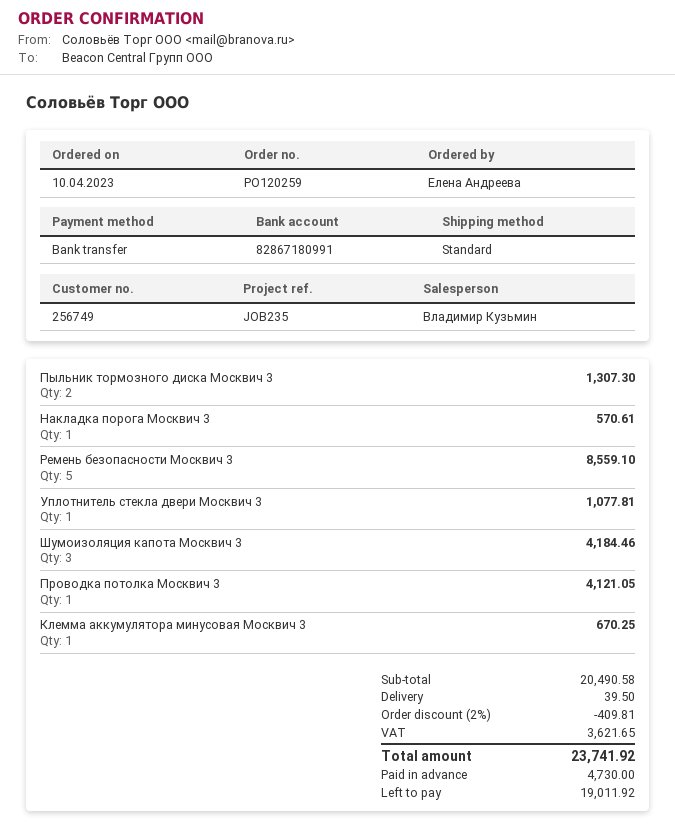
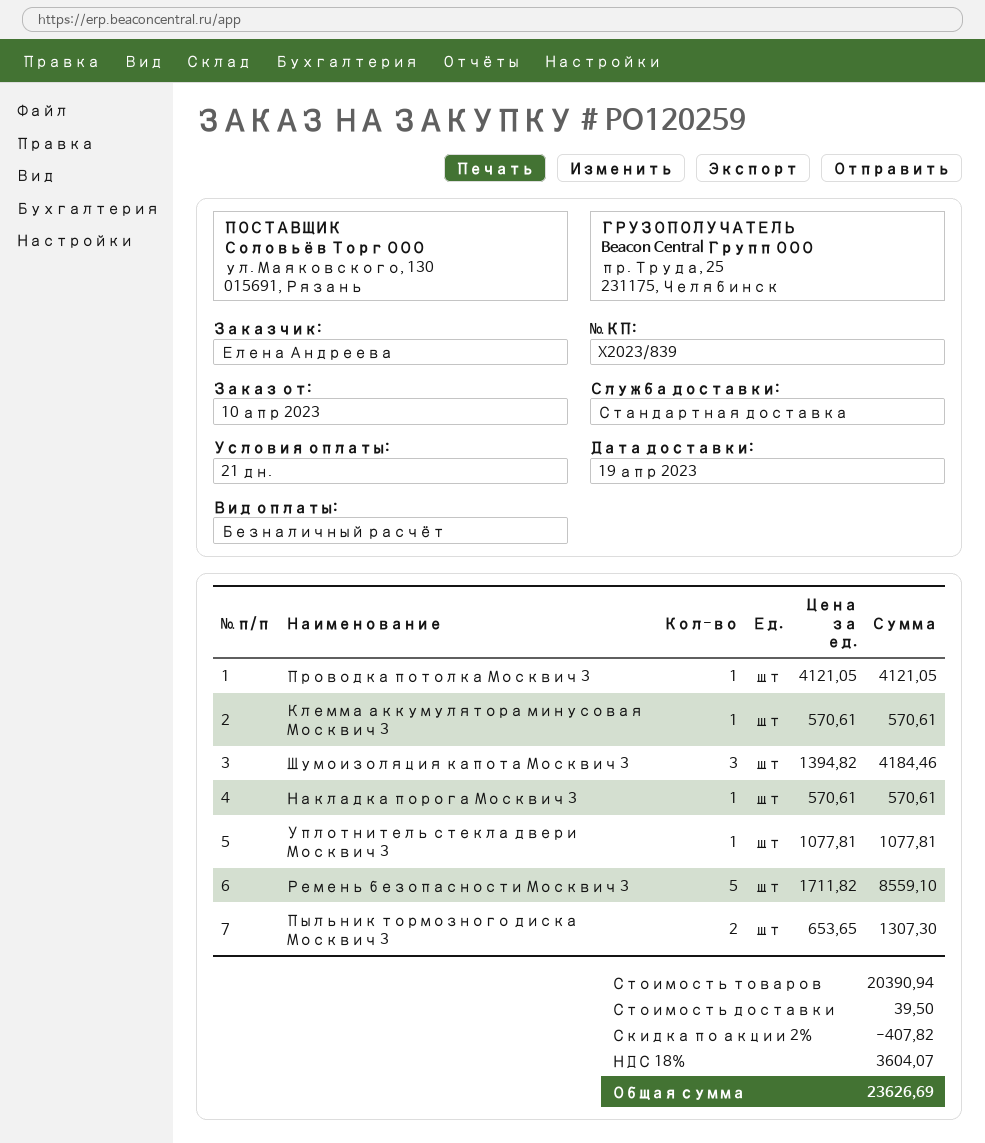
Клемма аккумулятора минусовая Москвич 3: 1 for 670.25 -> 1 for 570.61
subtotal: 20490.58 -> 20390.94
discount: 2% = 409.81 -> 2% = 407.82
tax: 3621.65 -> 3604.07
total: 23741.92 -> 23626.69

